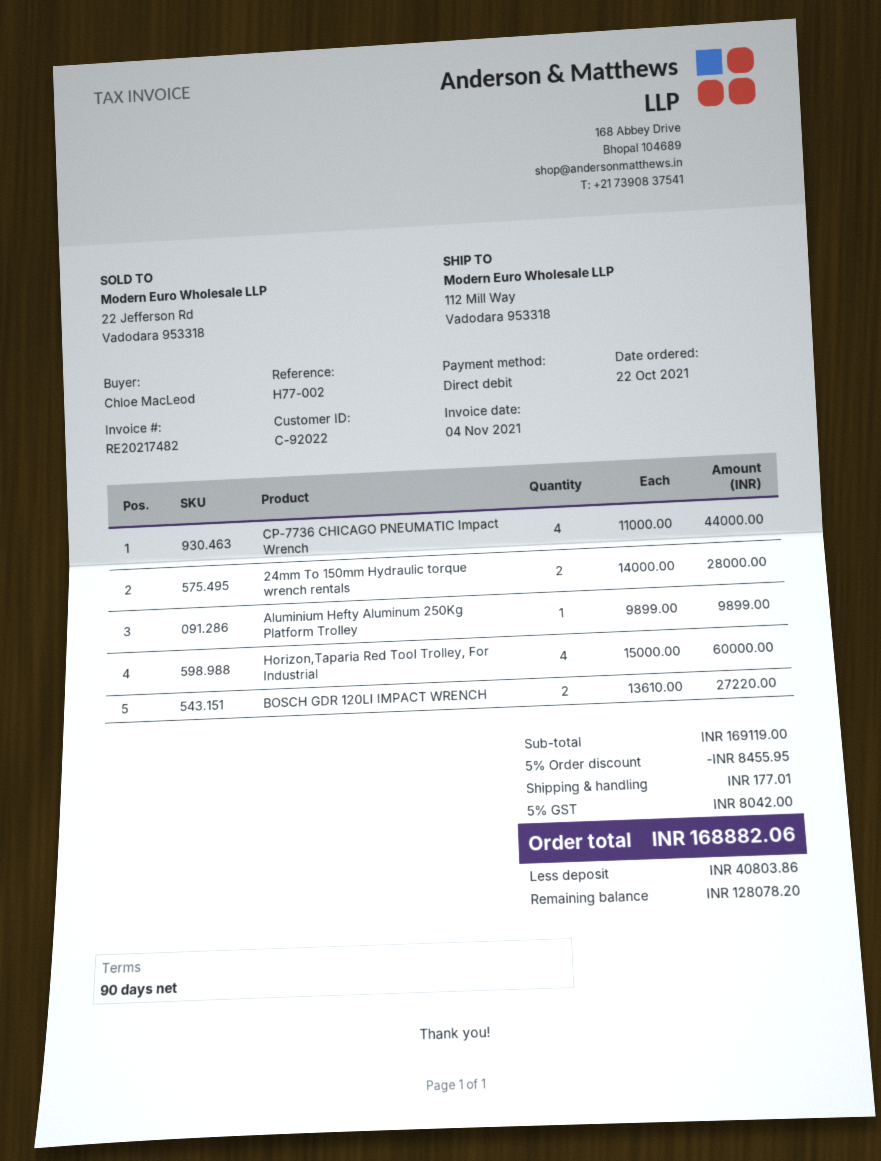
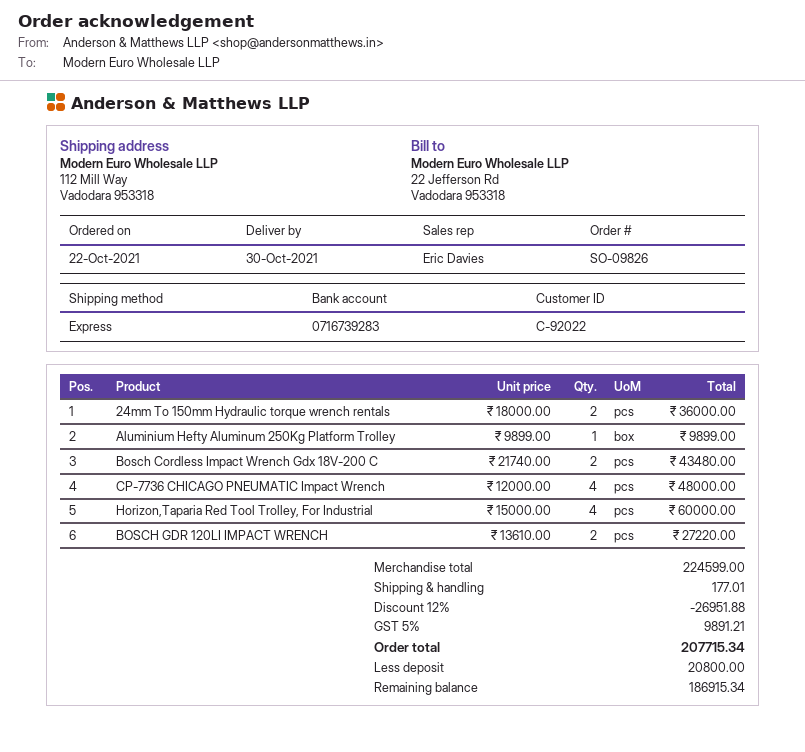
CP-7736 CHICAGO PNEUMATIC Impact Wrench: 4 x 11000.00 = 44000.00 -> 4 x 12000.00 = 48000.00
24mm To 150mm Hydraulic torque wrench rentals: 2 x 14000.00 = 28000.00 -> 2 x 18000.00 = 36000.00
Bosch Cordless Impact Wrench Gdx 18V-200 C: none -> 2 x 21740.00 = 43480.00
subtotal: 169119.00 -> 224599.00
discount: 5% = 8455.95 -> 12% = 26951.88
tax: 5% = 8042.00 -> 5% = 9891.21
total: 168882.06 -> 207715.34
deposit: 40803.86 -> 20800.00
balance: 128078.20 -> 186915.34

